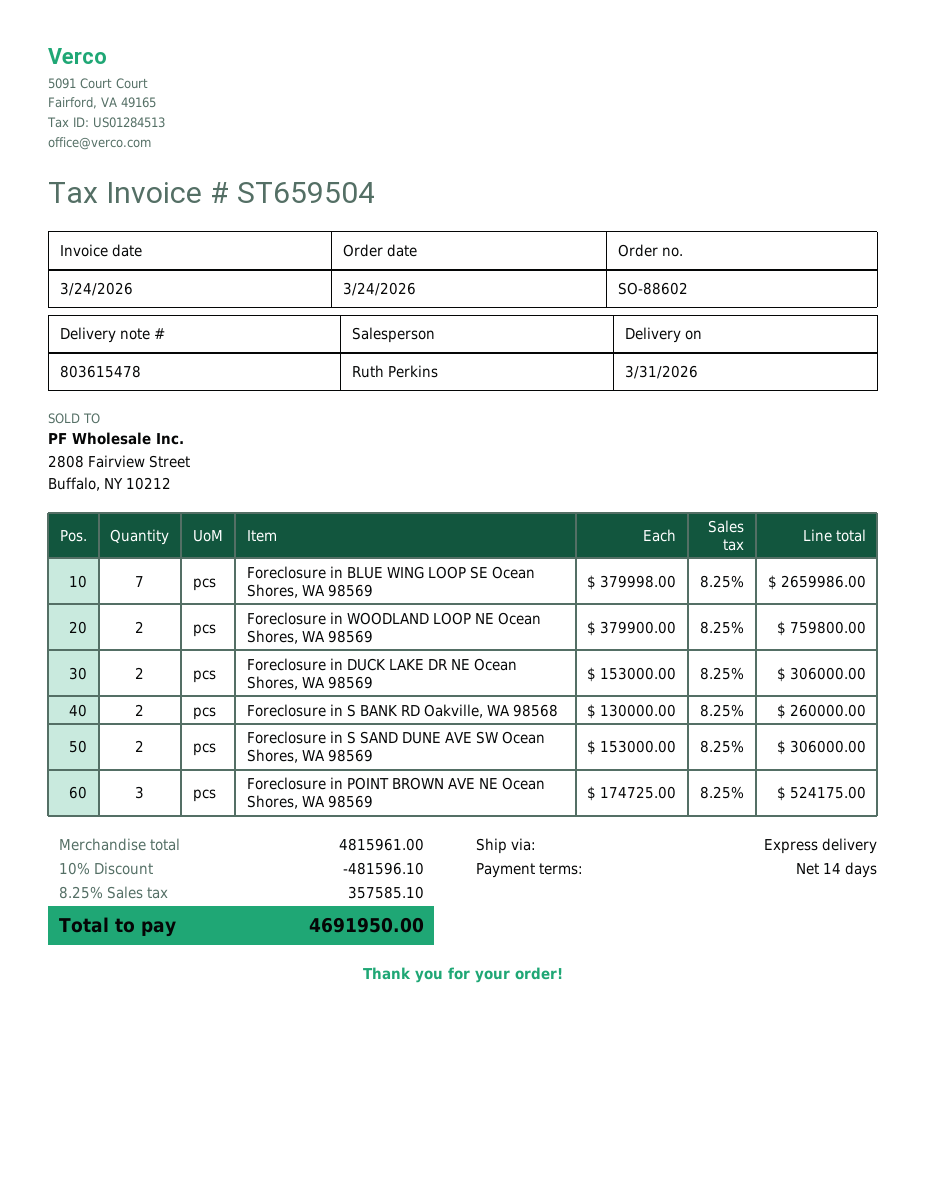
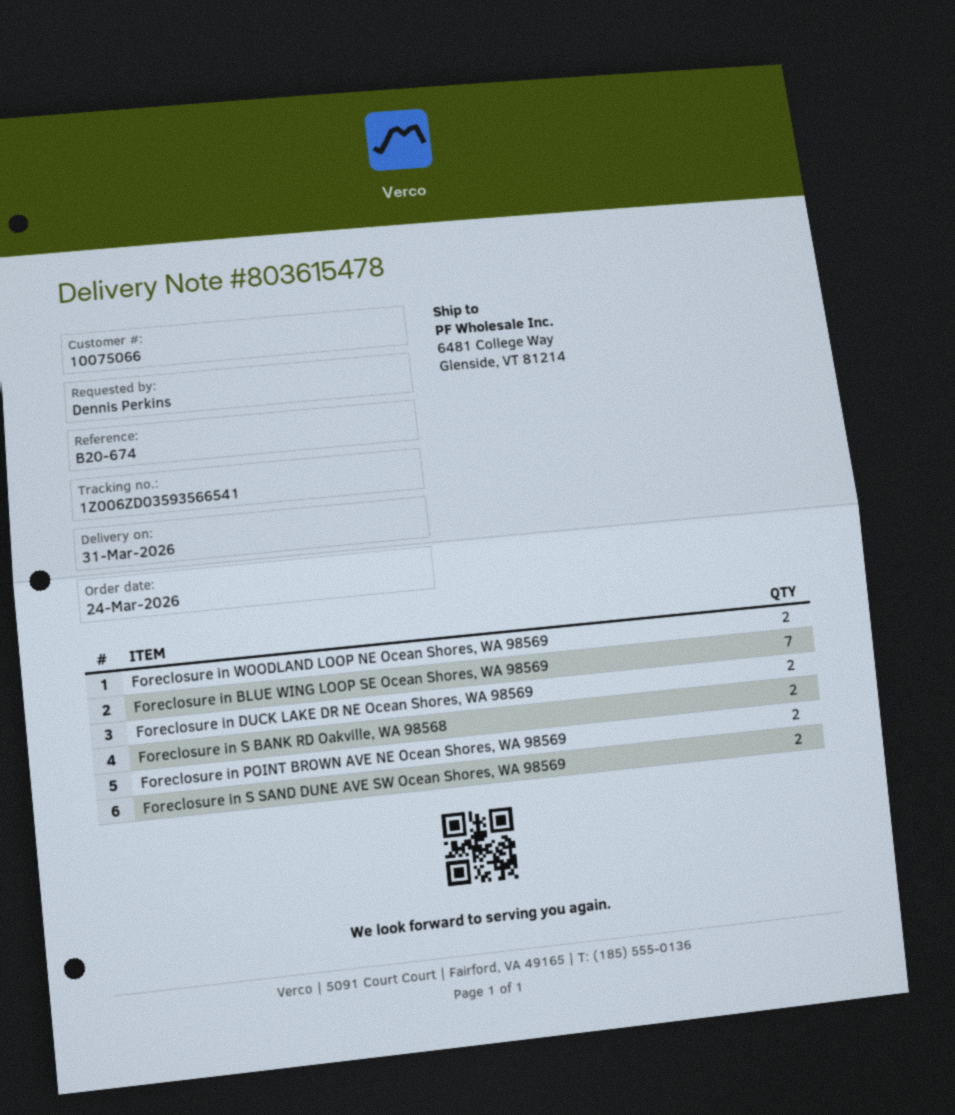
Foreclosure in POINT BROWN AVE NE Ocean Shores, WA 98569: 3 -> 2

